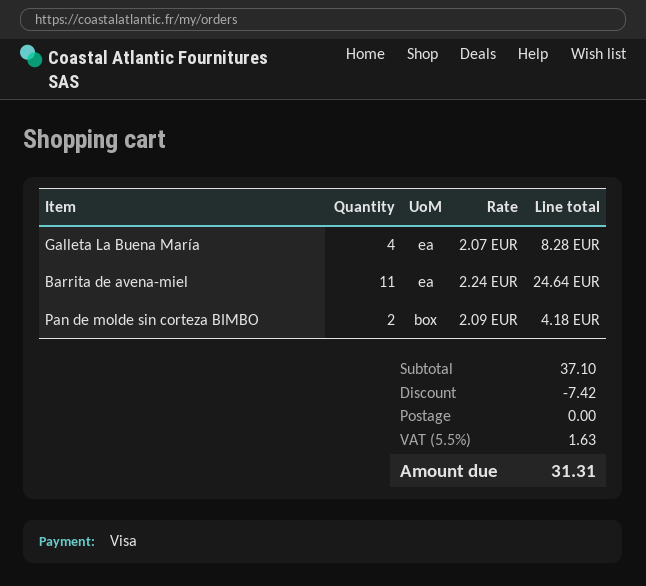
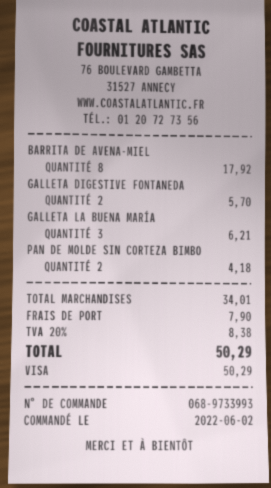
Galleta La Buena María: 4 for 8.28 -> 3 for 6.21
Barrita de avena-miel: 11 for 24.64 -> 8 for 17.92
GALLETA DIGESTIVE FONTANEDA: none -> 2 for 5.70
subtotal: 37.10 -> 34.01
discount: 7.42 -> none
shipping: 0.00 -> 7.90
tax: 5.5% = 1.63 -> 20% = 8.38
total: 31.31 -> 50.29

